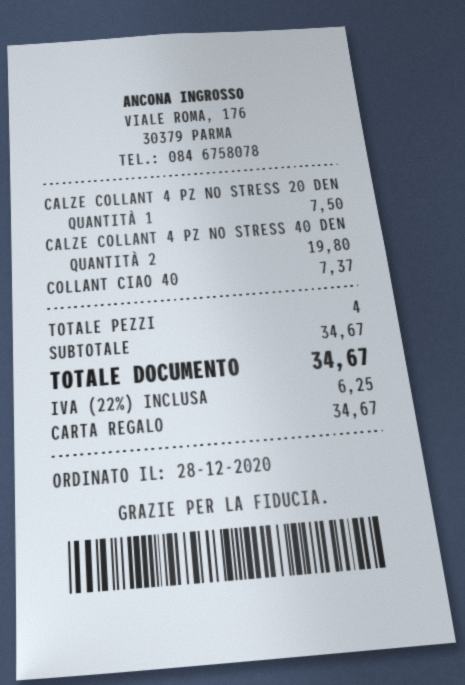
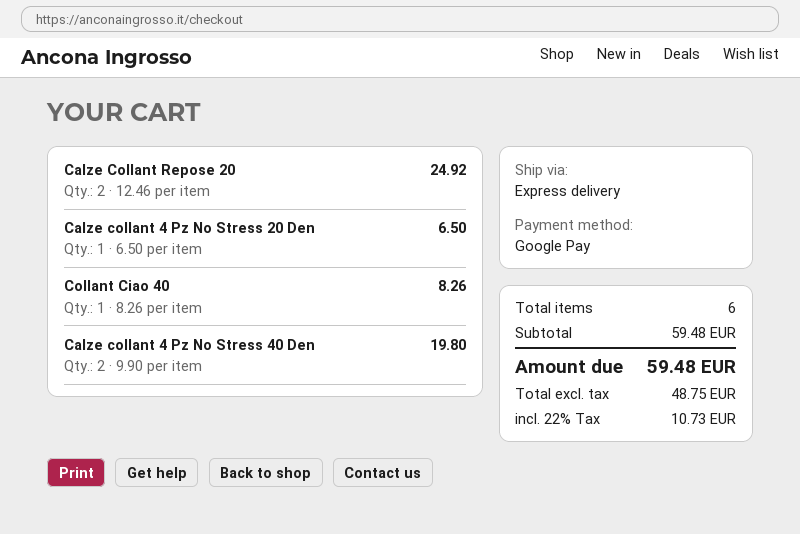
payment method: gift card -> Google Pay
CALZE COLLANT 4 PZ NO STRESS 20 DEN: 1 for 7.50 -> 1 for 6.50
COLLANT CIAO 40: 1 for 7.37 -> 1 for 8.26
Calze Collant Repose 20: none -> 2 for 24.92
total quantity: 4 -> 6
subtotal: 34.67 -> 59.48
tax: 22% = 6.25 -> 22% = 10.73
total: 34.67 -> 59.48

